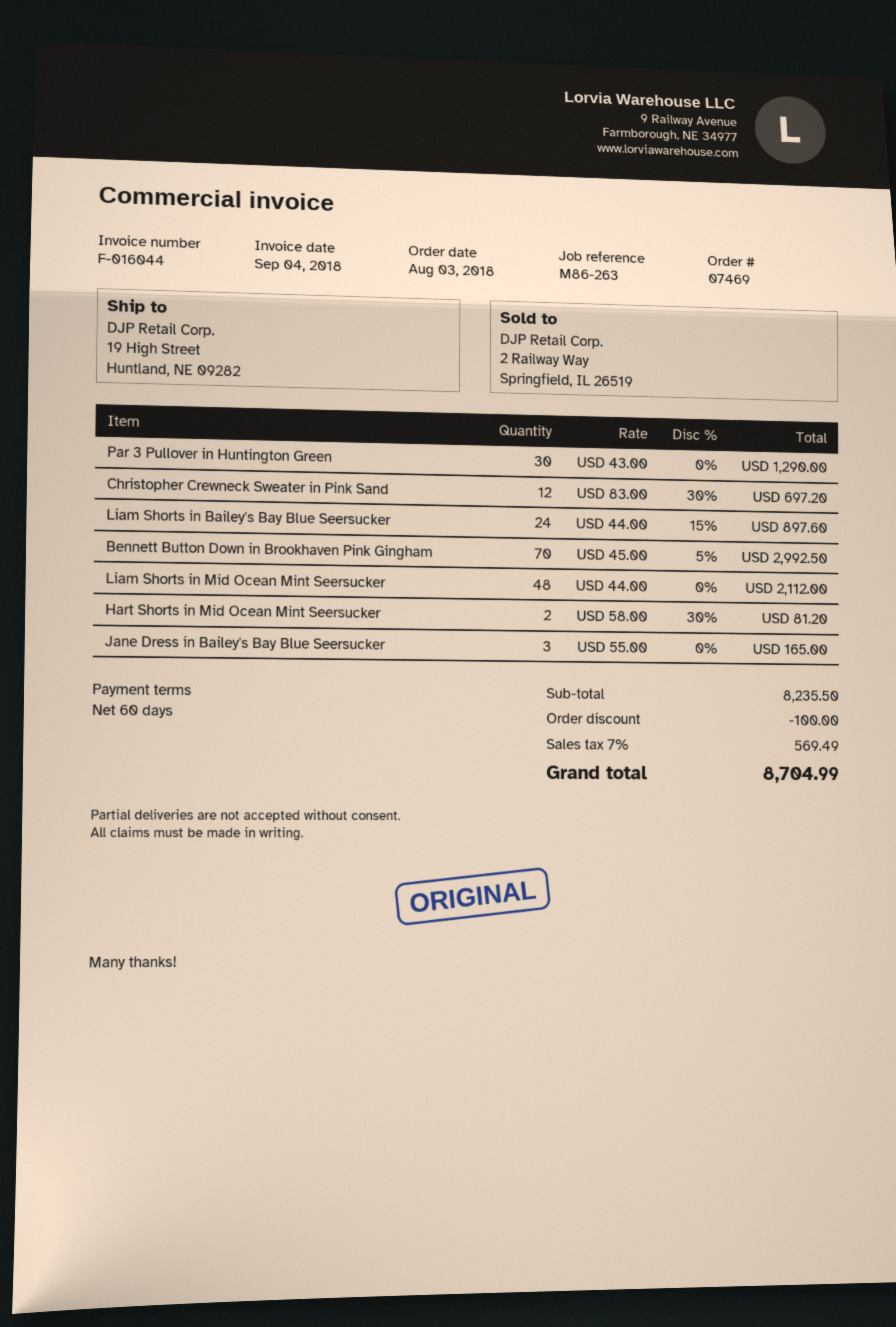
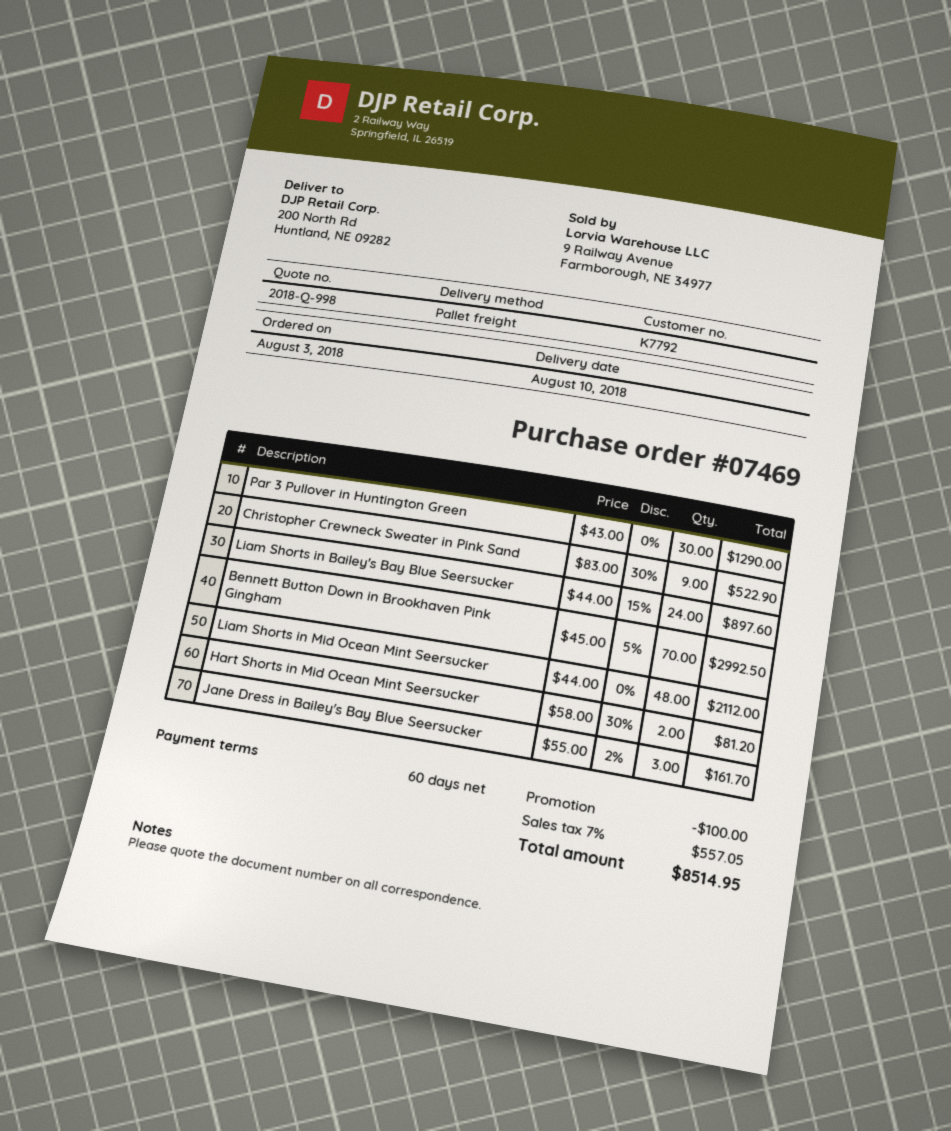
ship to: 19 High Street, Huntland, NE 09282 -> 200 North Rd, Huntland, NE 09282
Christopher Crewneck Sweater in Pink Sand: 12 x 83.00 - 30% = 697.20 -> 9 x 83.00 - 30% = 522.90
Jane Dress in Bailey's Bay Blue Seersucker: 3 x 55.00 = 165.00 -> 3 x 55.00 - 2% = 161.70
tax: 7% = 569.49 -> 7% = 557.05
total: 8704.99 -> 8514.95

